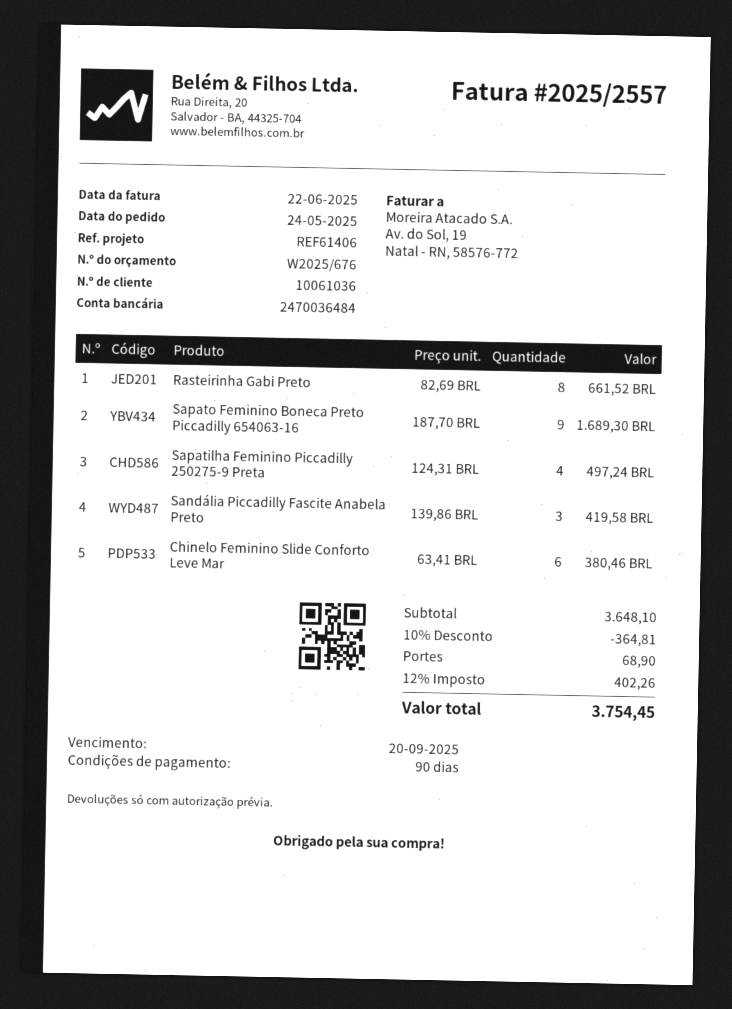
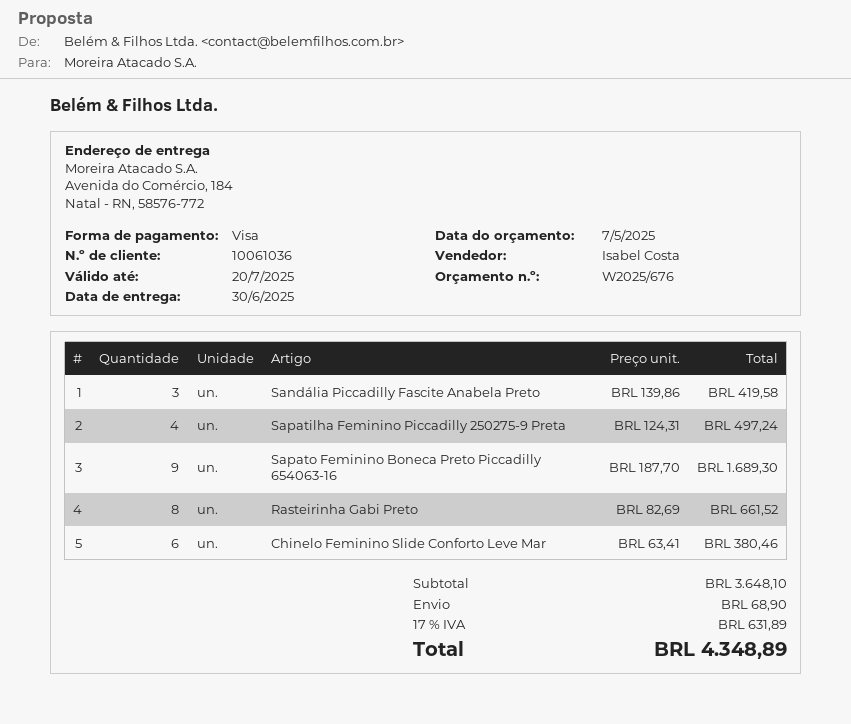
discount: 10% = 364.81 -> none
tax: 12% = 402.26 -> 17% = 631.89
total: 3754.45 -> 4348.89

